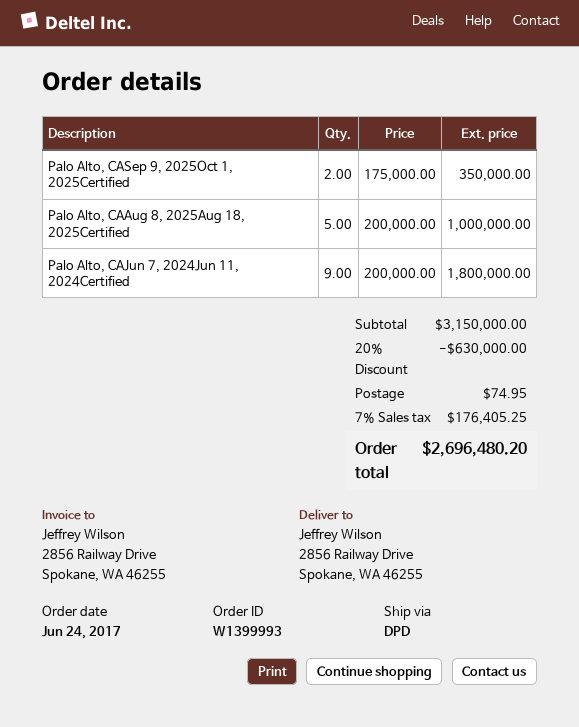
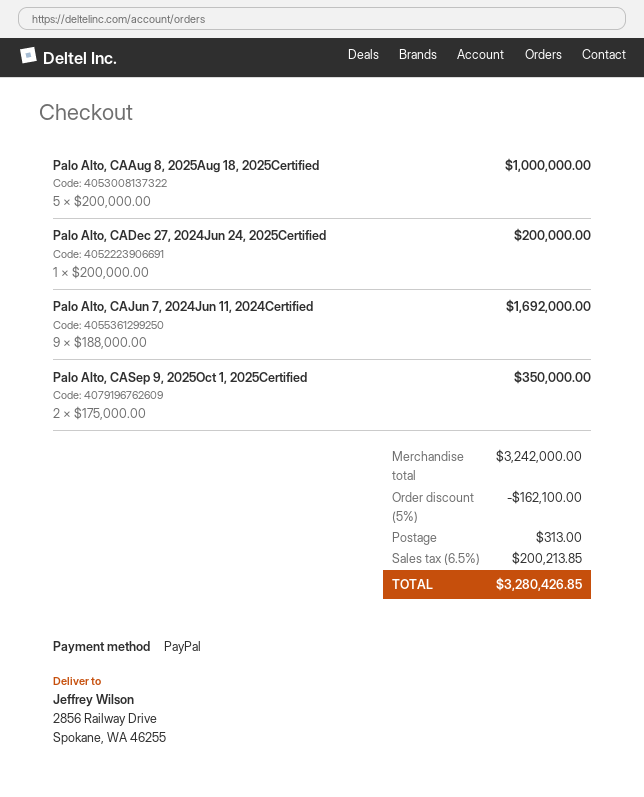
Palo Alto, CAJun 7, 2024Jun 11, 2024Certified: 9 x 200000.00 = 1800000.00 -> 9 x 188000.00 = 1692000.00
Palo Alto, CADec 27, 2024Jun 24, 2025Certified: none -> 1 x 200000.00 = 200000.00
subtotal: 3150000.00 -> 3242000.00
discount: 20% = 630000.00 -> 5% = 162100.00
shipping: 74.95 -> 313.00
tax: 7% = 176405.25 -> 6.5% = 200213.85
total: 2696480.20 -> 3280426.85

